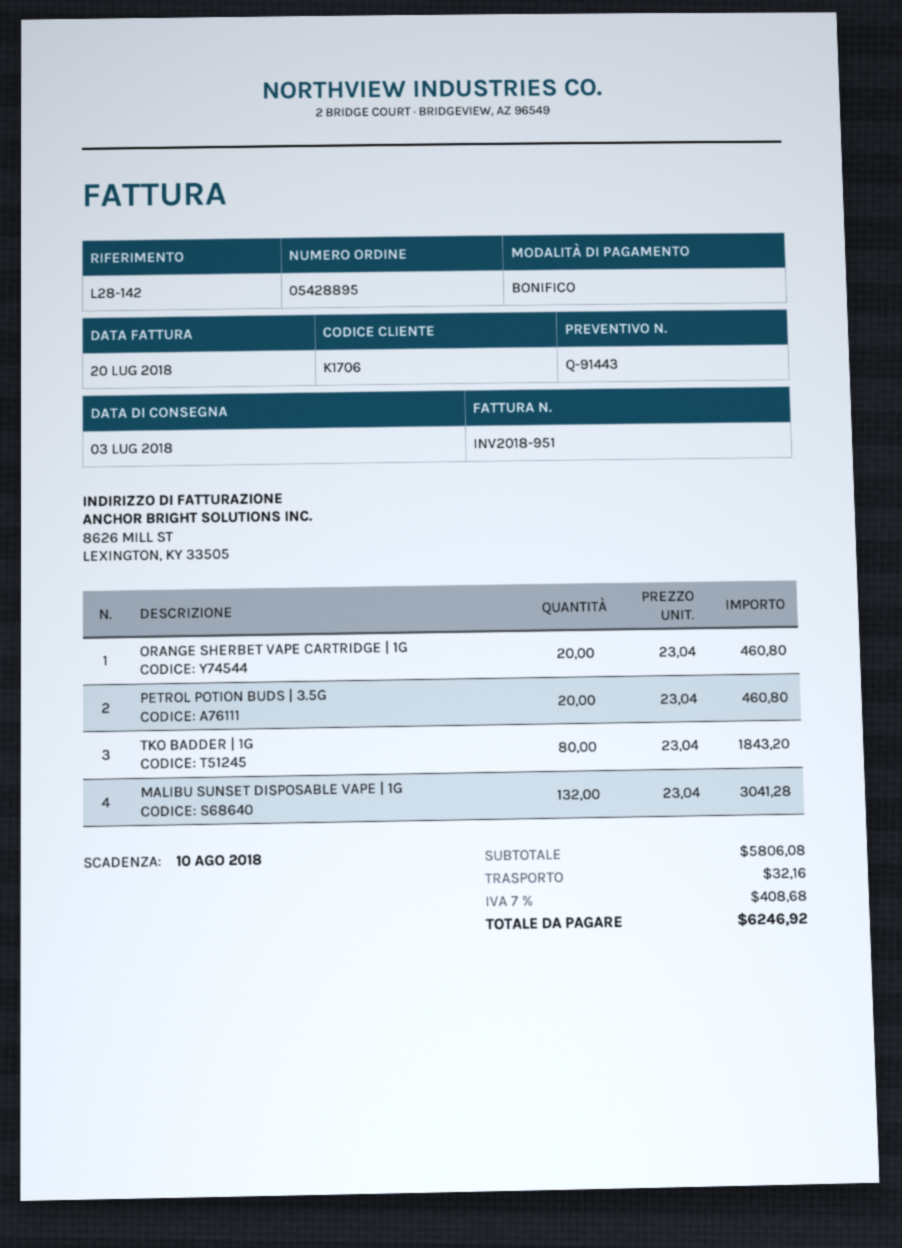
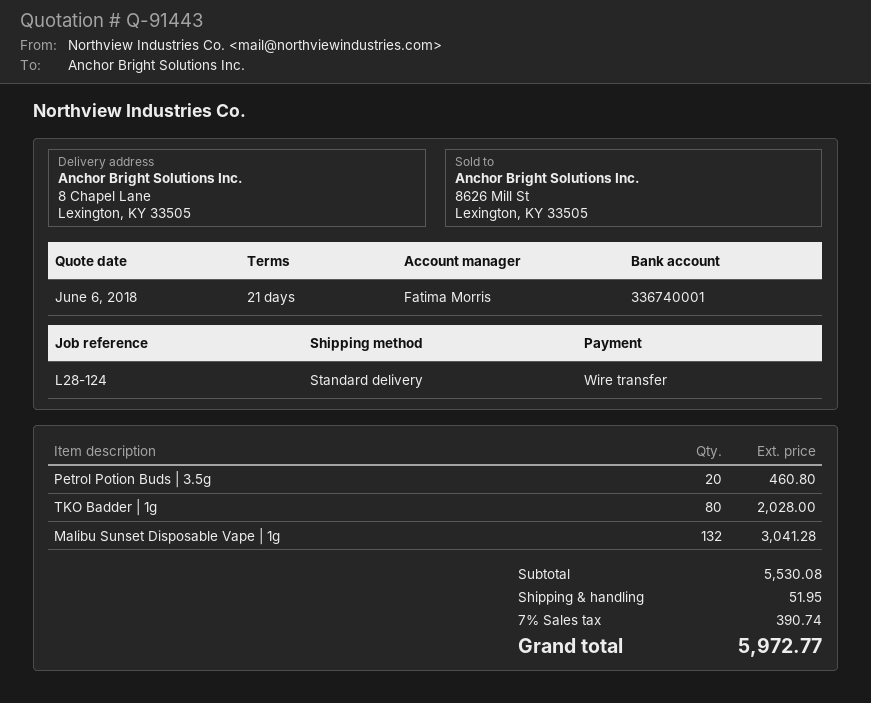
reference: L28-142 -> L28-124
ORANGE SHERBET VAPE CARTRIDGE | 1G: 20 for 460.80 -> none
TKO BADDER | 1G: 80 for 1843.20 -> 80 for 2028.00
subtotal: 5806.08 -> 5530.08
shipping: 32.16 -> 51.95
tax: 7% = 408.68 -> 7% = 390.74
total: 6246.92 -> 5972.77

